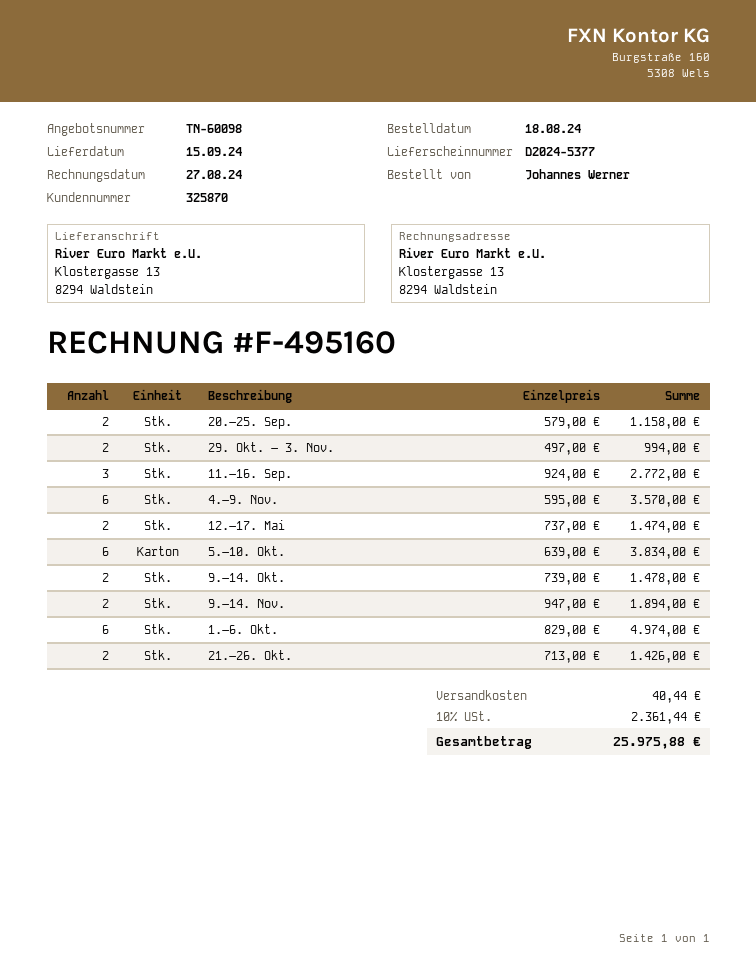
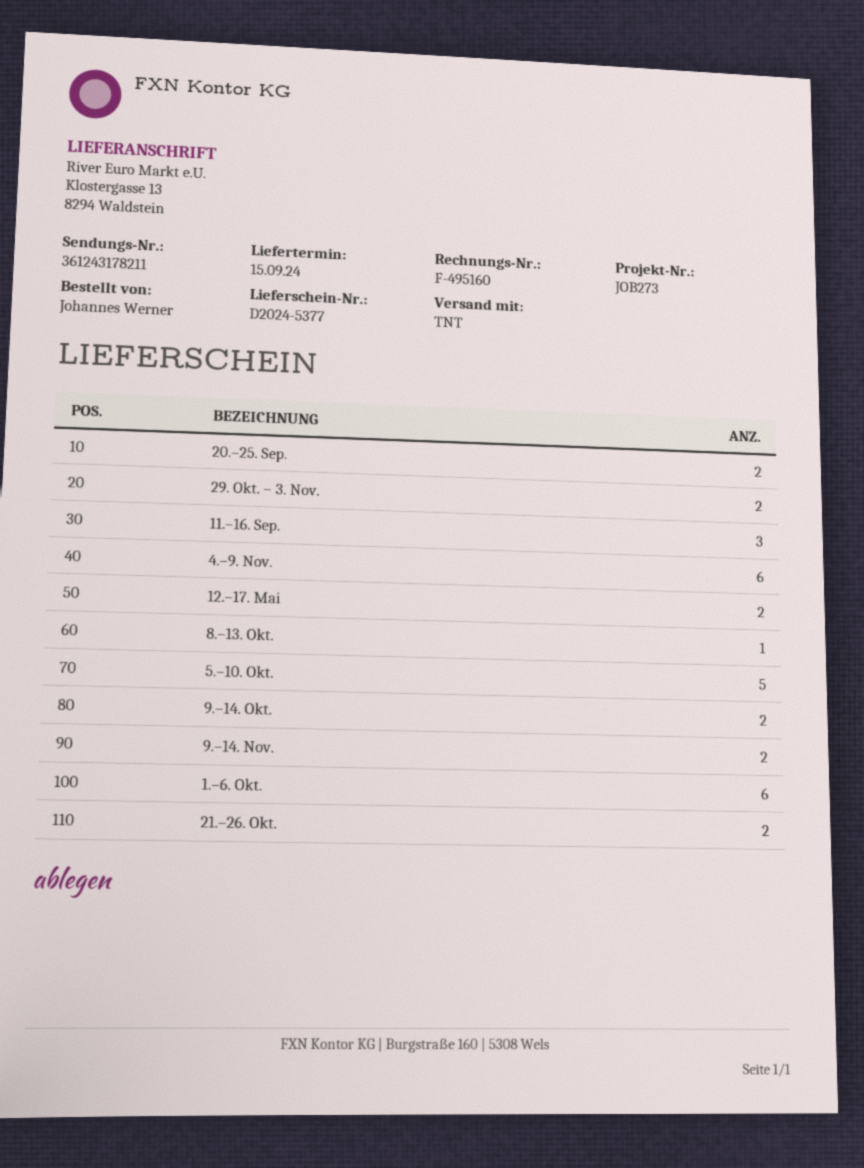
5.–10. Okt.: 6 -> 5
8.–13. Okt.: none -> 1

